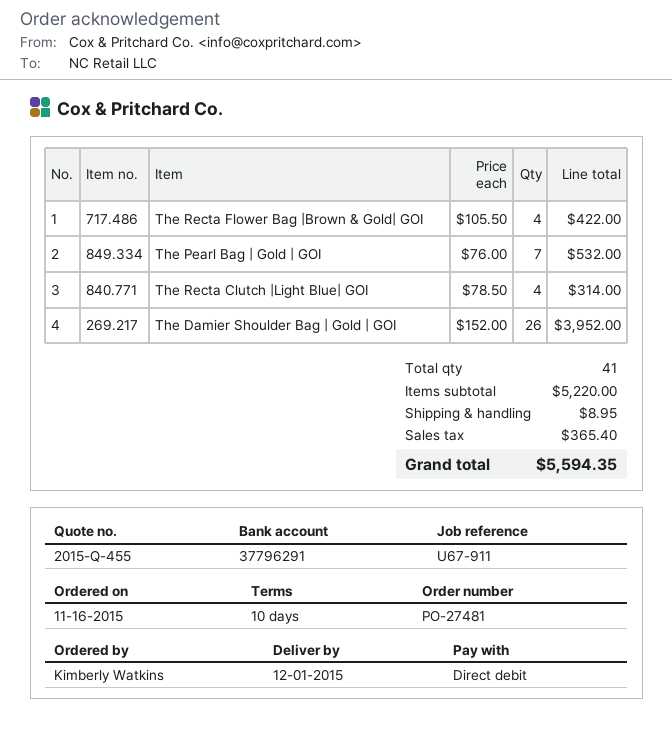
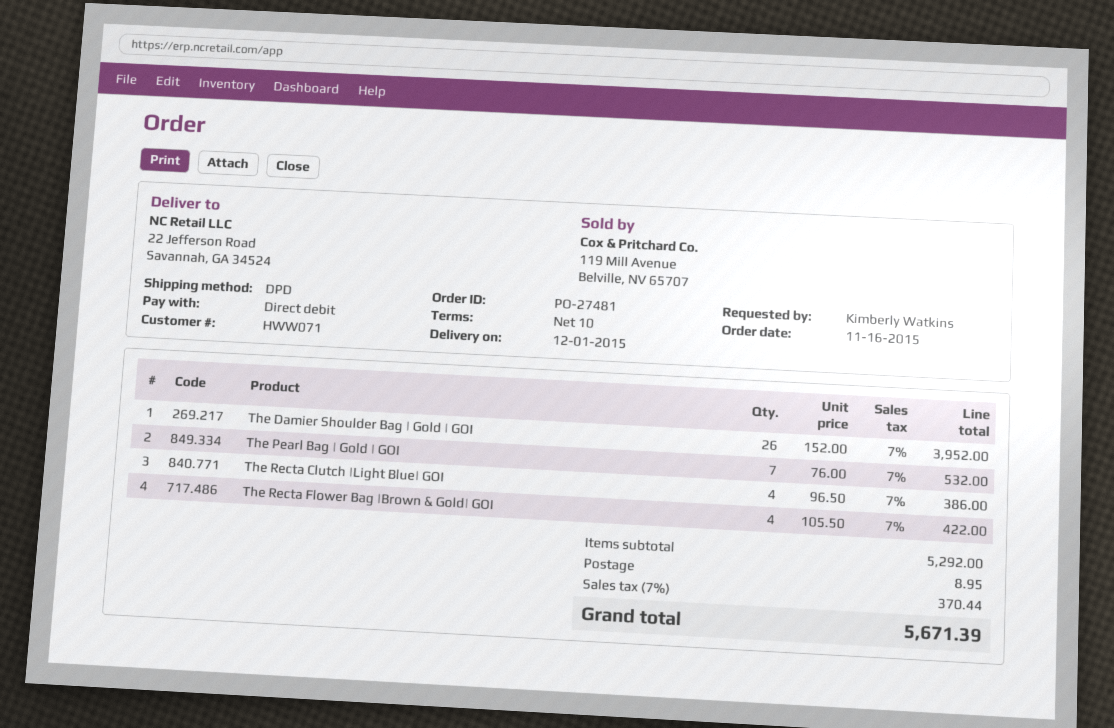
The Recta Clutch |Light Blue| GOI: 4 x 78.50 = 314.00 -> 4 x 96.50 = 386.00
subtotal: 5220.00 -> 5292.00
tax: 365.40 -> 370.44
total: 5594.35 -> 5671.39

